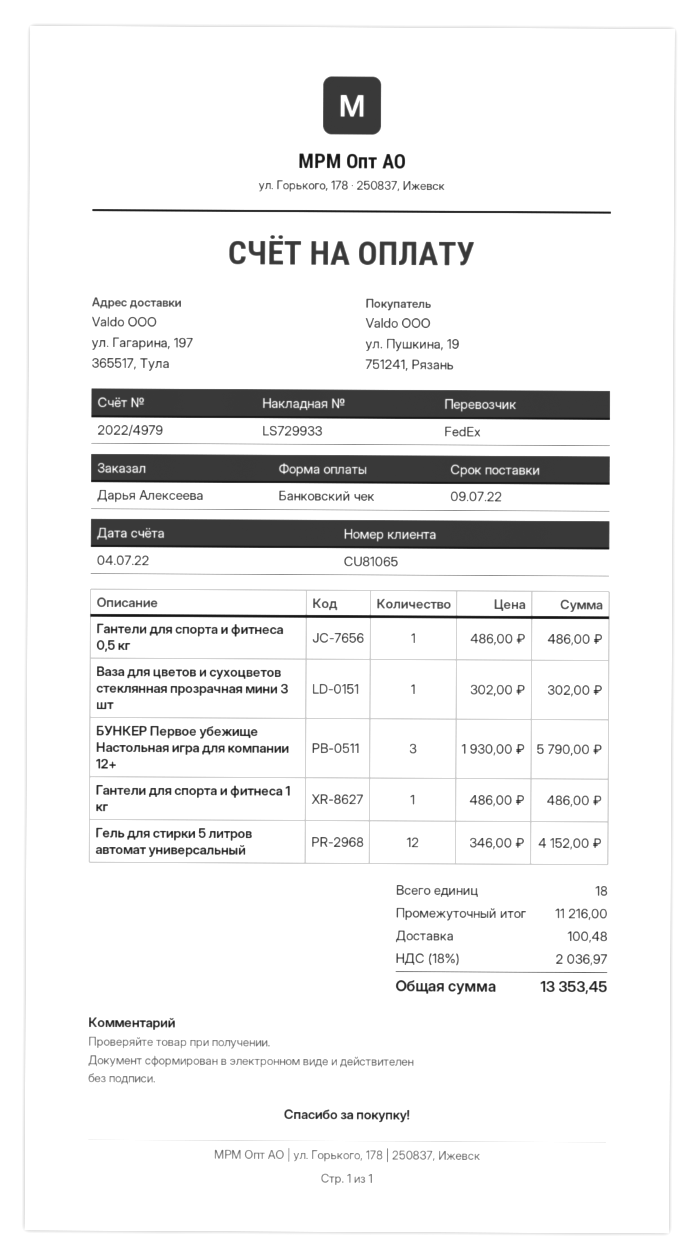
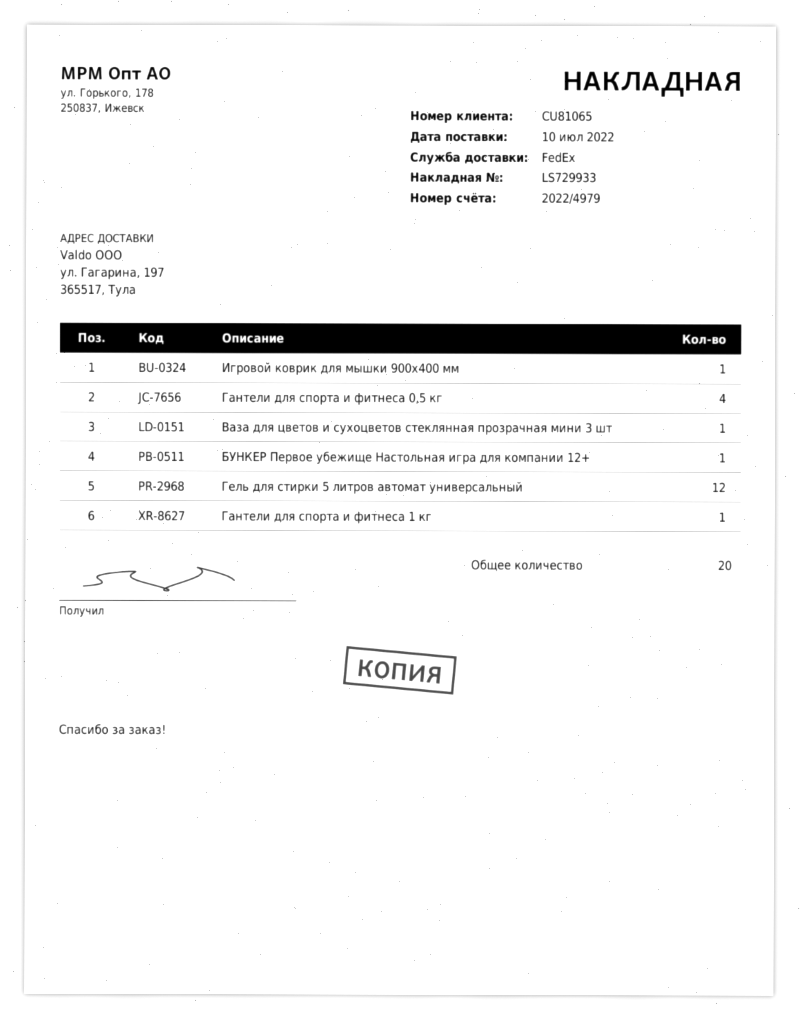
delivery date: 2022-07-09 -> 2022-07-10
Гантели для спорта и фитнеса 0,5 кг: 1 -> 4
БУНКЕР Первое убежище Настольная игра для компании 12+: 3 -> 1
Игровой коврик для мышки 900х400 мм: none -> 1
total quantity: 18 -> 20

